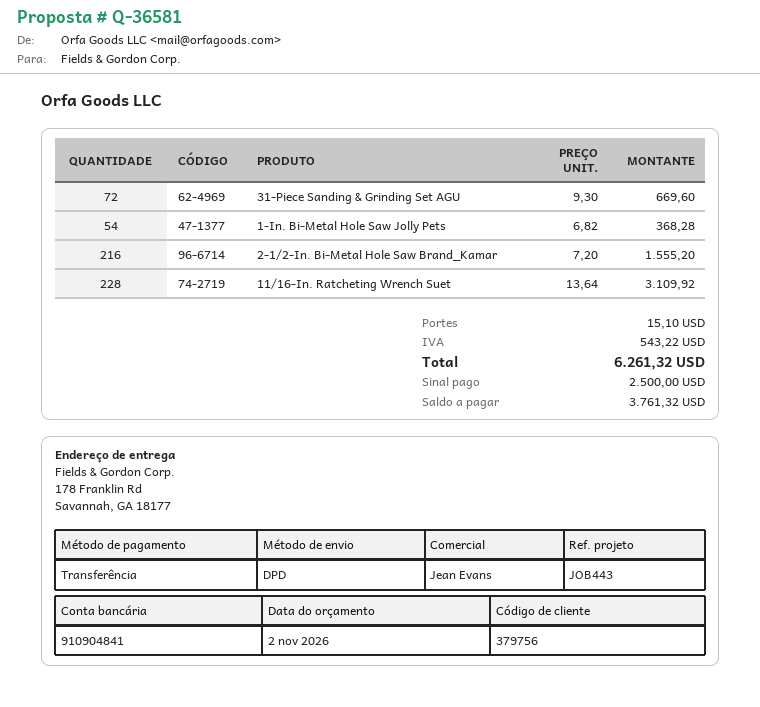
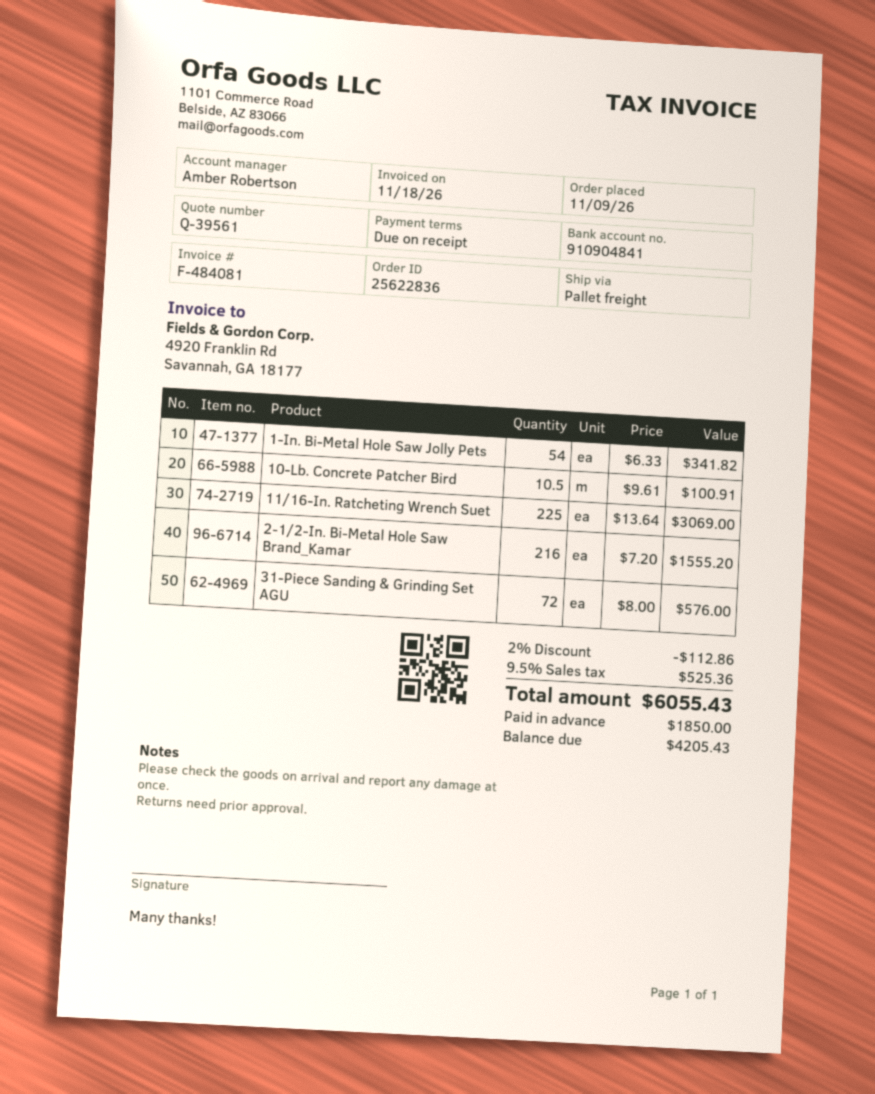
quote number: Q-36581 -> Q-39561
sales rep: Jean Evans -> Amber Robertson
shipping method: DPD -> pallet freight
31-Piece Sanding & Grinding Set AGU: 72 x 9.30 = 669.60 -> 72 x 8.00 = 576.00
1-In. Bi-Metal Hole Saw Jolly Pets: 54 x 6.82 = 368.28 -> 54 x 6.33 = 341.82
11/16-In. Ratcheting Wrench Suet: 228 x 13.64 = 3109.92 -> 225 x 13.64 = 3069.00
10-Lb. Concrete Patcher Bird: none -> 10.5 x 9.61 = 100.91
discount: none -> 2% = 112.86
shipping: 15.10 -> none
tax: 543.22 -> 525.36
total: 6261.32 -> 6055.43
deposit: 2500.00 -> 1850.00
balance: 3761.32 -> 4205.43

